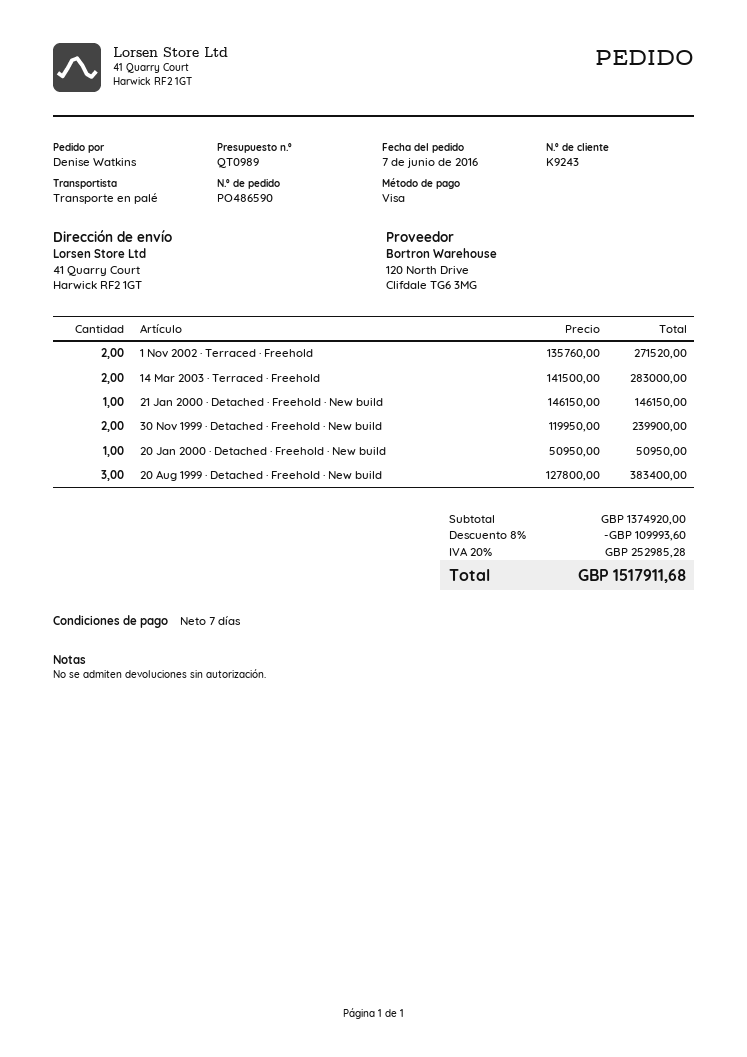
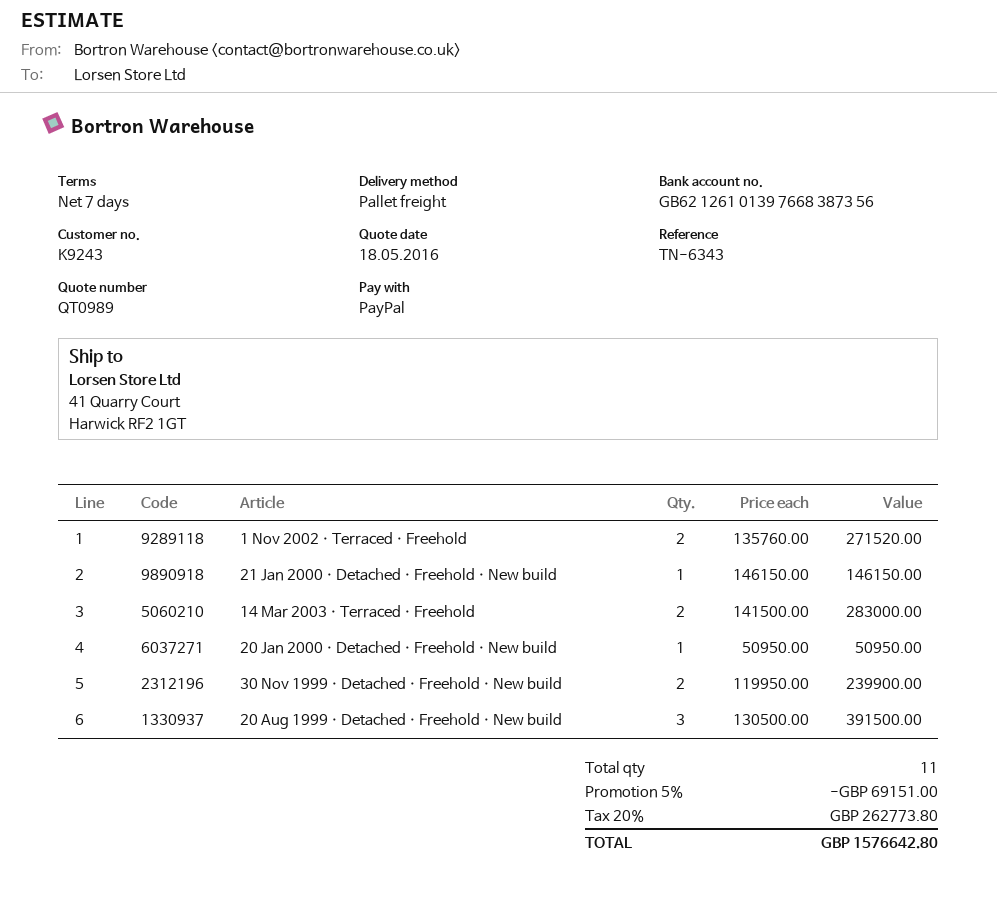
payment method: Visa -> PayPal
20 Aug 1999 · Detached · Freehold · New build: 3 x 127800.00 = 383400.00 -> 3 x 130500.00 = 391500.00
discount: 8% = 109993.60 -> 5% = 69151.00
tax: 20% = 252985.28 -> 20% = 262773.80
total: 1517911.68 -> 1576642.80

